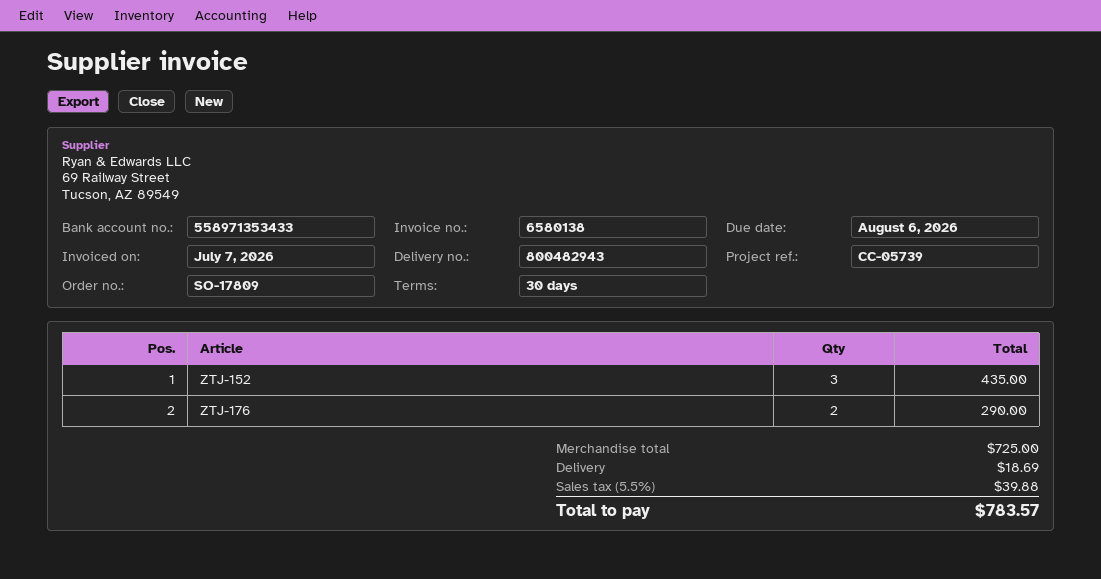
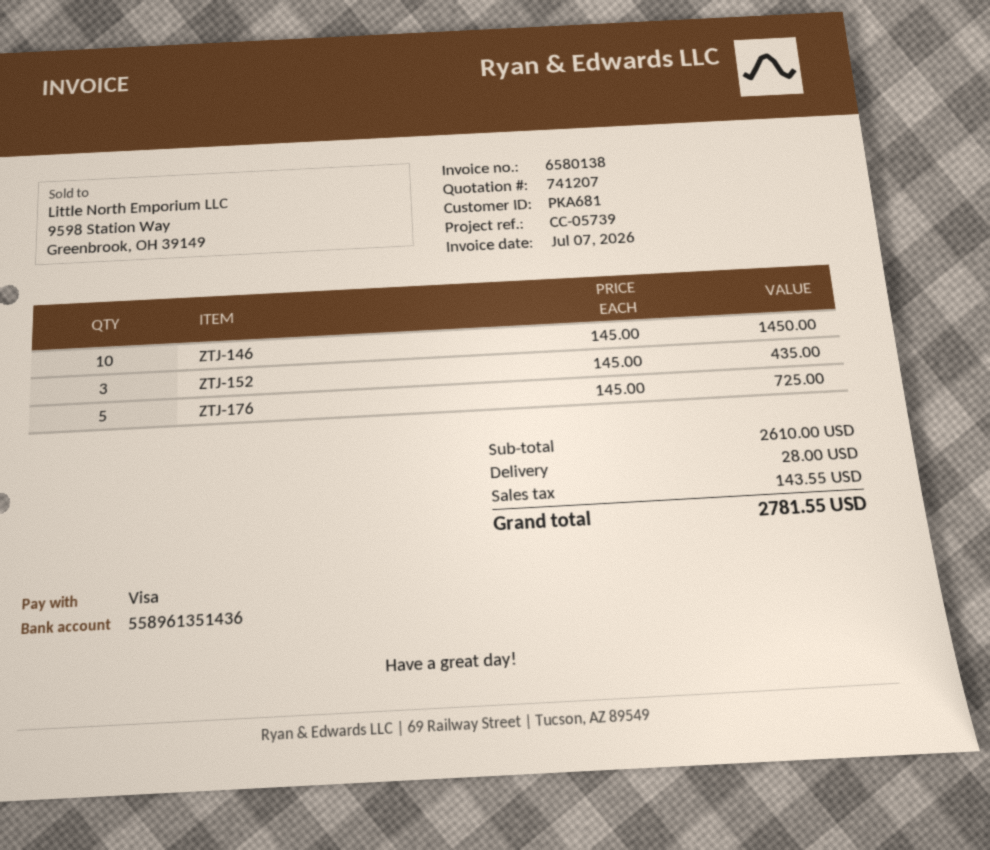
bank account: 558971353433 -> 558961351436
ZTJ-176: 2 for 290.00 -> 5 for 725.00
ZTJ-146: none -> 10 for 1450.00
subtotal: 725.00 -> 2610.00
shipping: 18.69 -> 28.00
tax: 39.88 -> 143.55
total: 783.57 -> 2781.55

